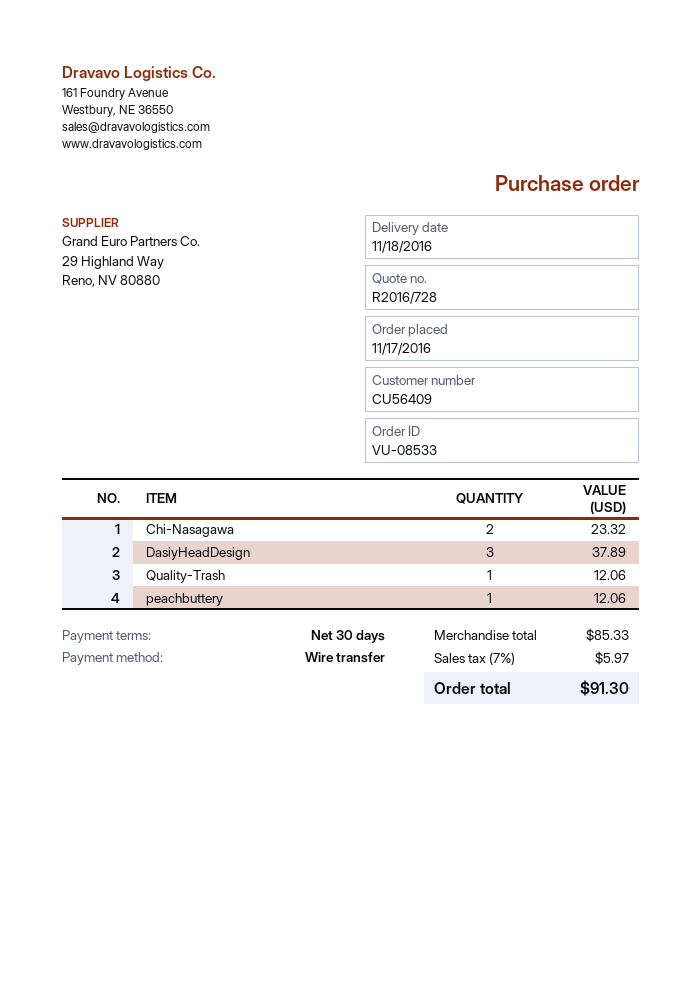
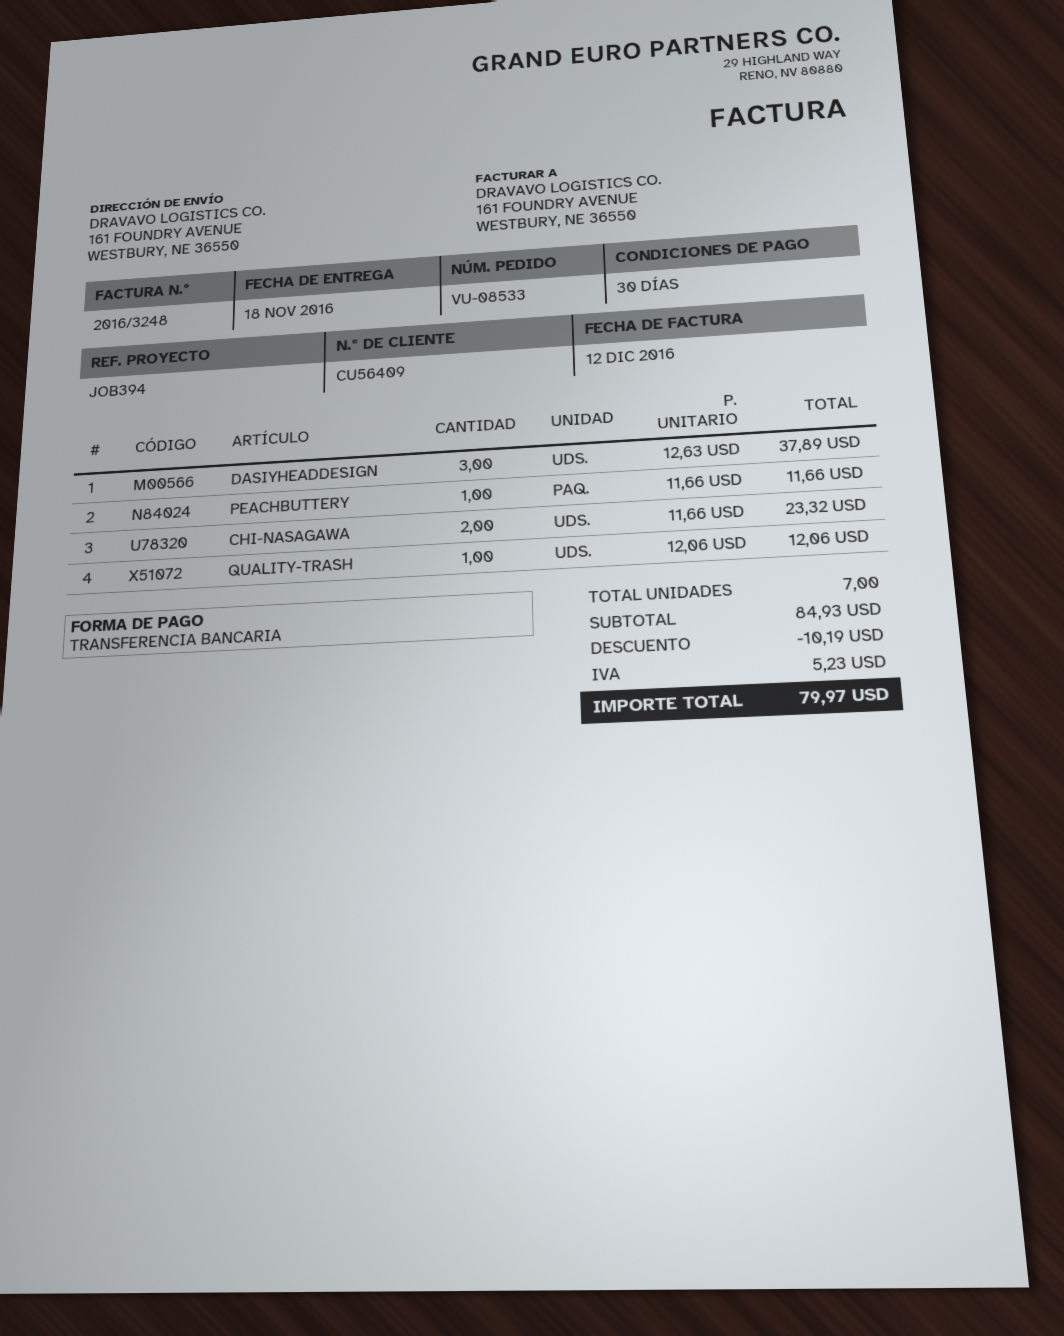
peachbuttery: 1 for 12.06 -> 1 for 11.66
subtotal: 85.33 -> 84.93
discount: none -> 10.19
tax: 5.97 -> 5.23
total: 91.30 -> 79.97

